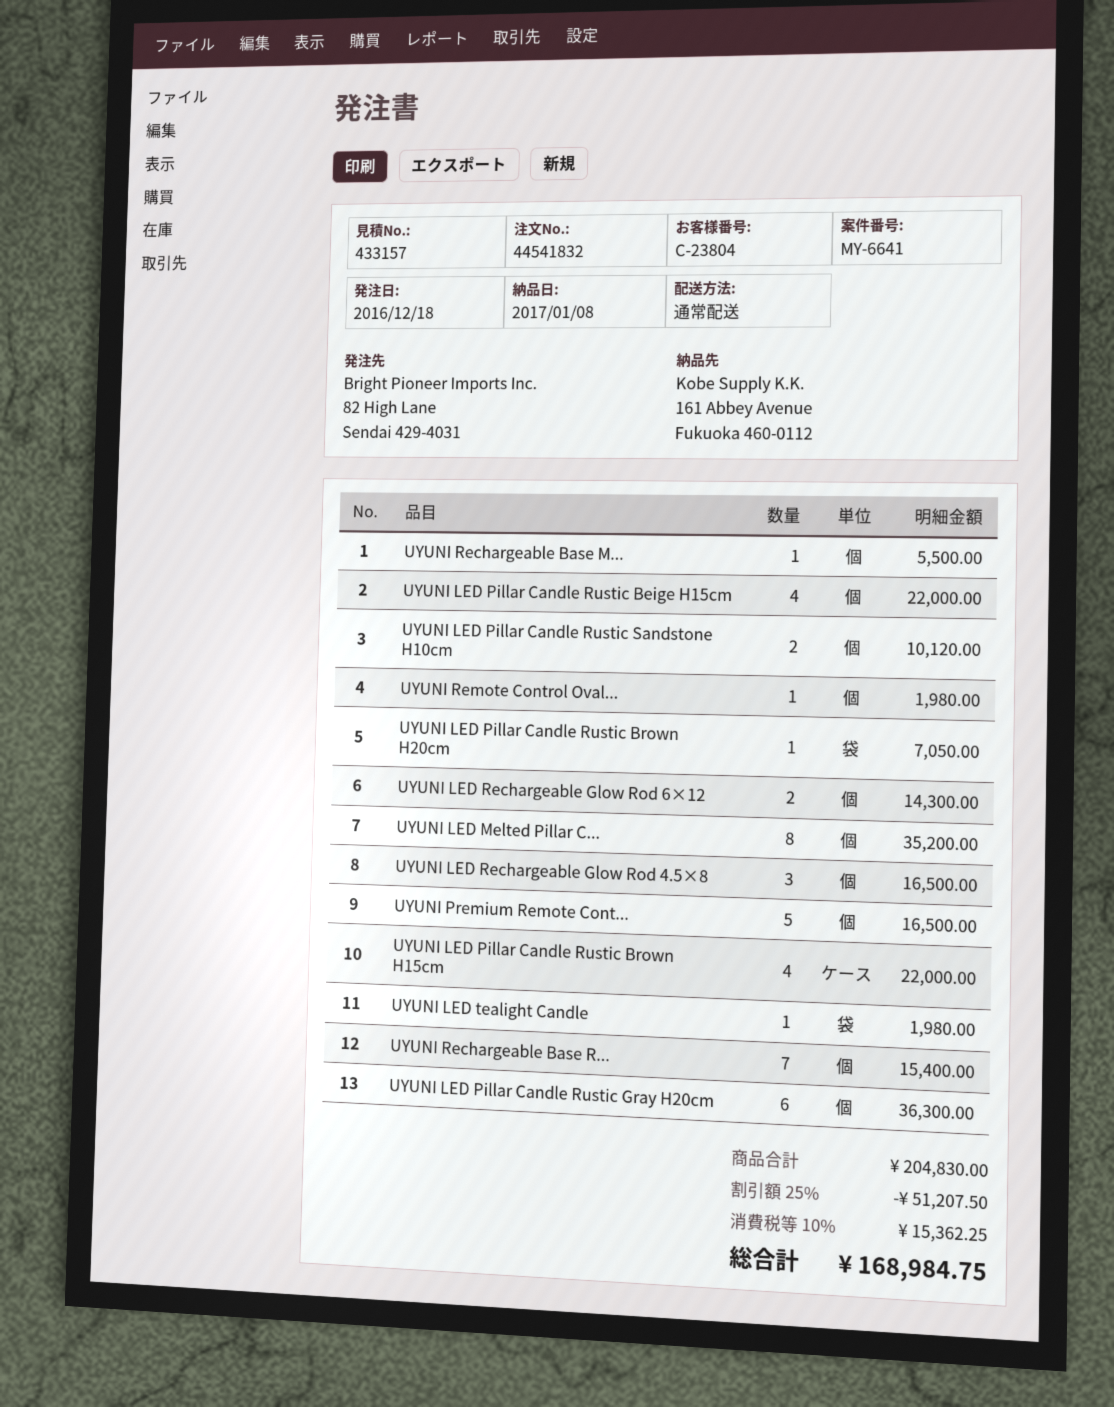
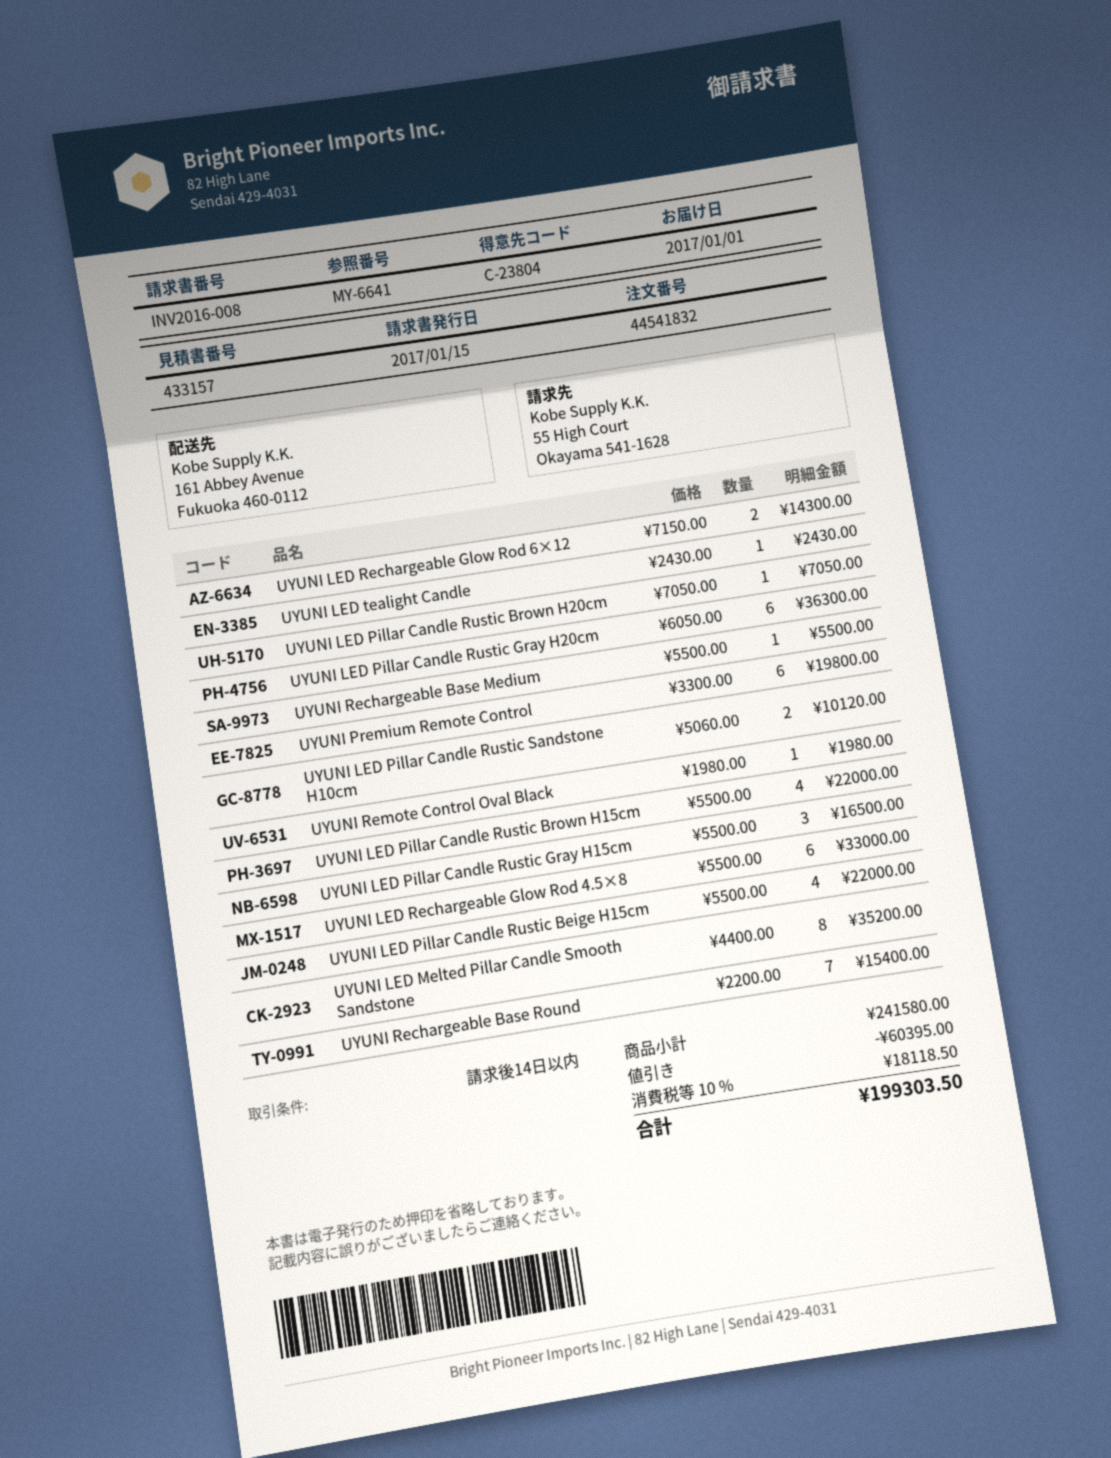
delivery date: 2017-01-08 -> 2017-01-01
UYUNI LED Rechargeable Glow Rod 4.5×8: 3 for 16500.00 -> 6 for 33000.00
UYUNI Premium Remote Cont...: 5 for 16500.00 -> 6 for 19800.00
UYUNI LED tealight Candle: 1 for 1980.00 -> 1 for 2430.00
UYUNI LED Pillar Candle Rustic Gray H15cm: none -> 3 for 16500.00
subtotal: 204830.00 -> 241580.00
discount: 51207.50 -> 60395.00
tax: 10% = 15362.25 -> 10% = 18118.50
total: 168984.75 -> 199303.50

